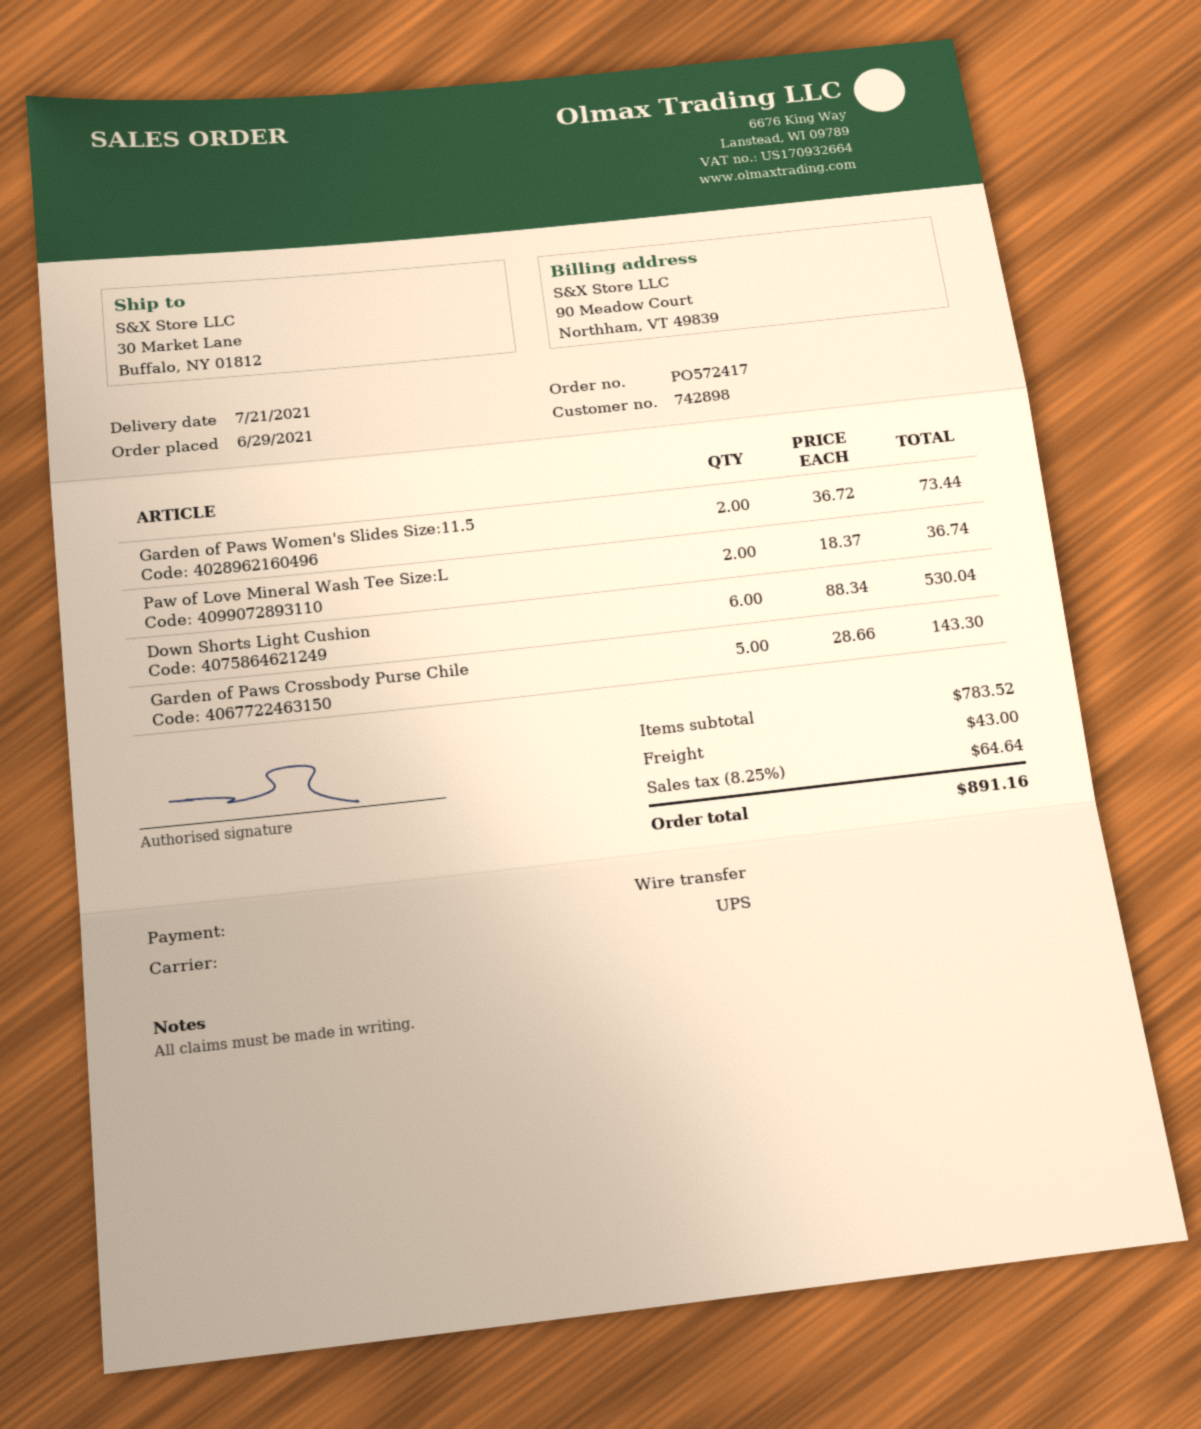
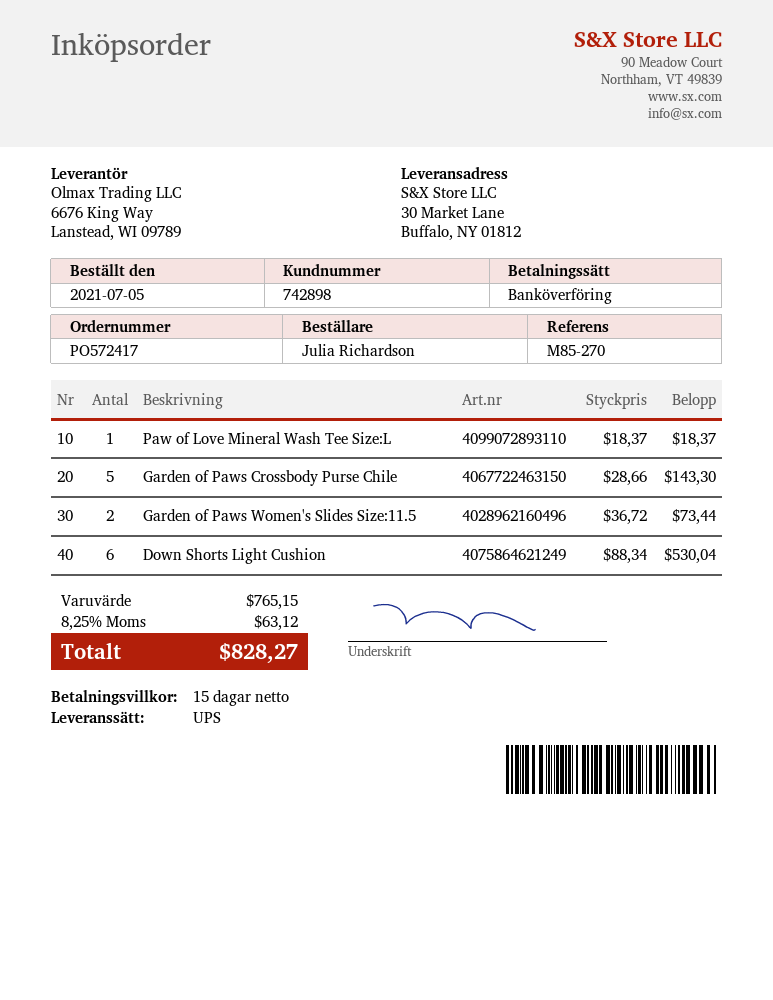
order date: 2021-06-29 -> 2021-07-05
Paw of Love Mineral Wash Tee Size:L: 2 x 18.37 = 36.74 -> 1 x 18.37 = 18.37
subtotal: 783.52 -> 765.15
shipping: 43.00 -> none
tax: 8.25% = 64.64 -> 8.25% = 63.12
total: 891.16 -> 828.27

